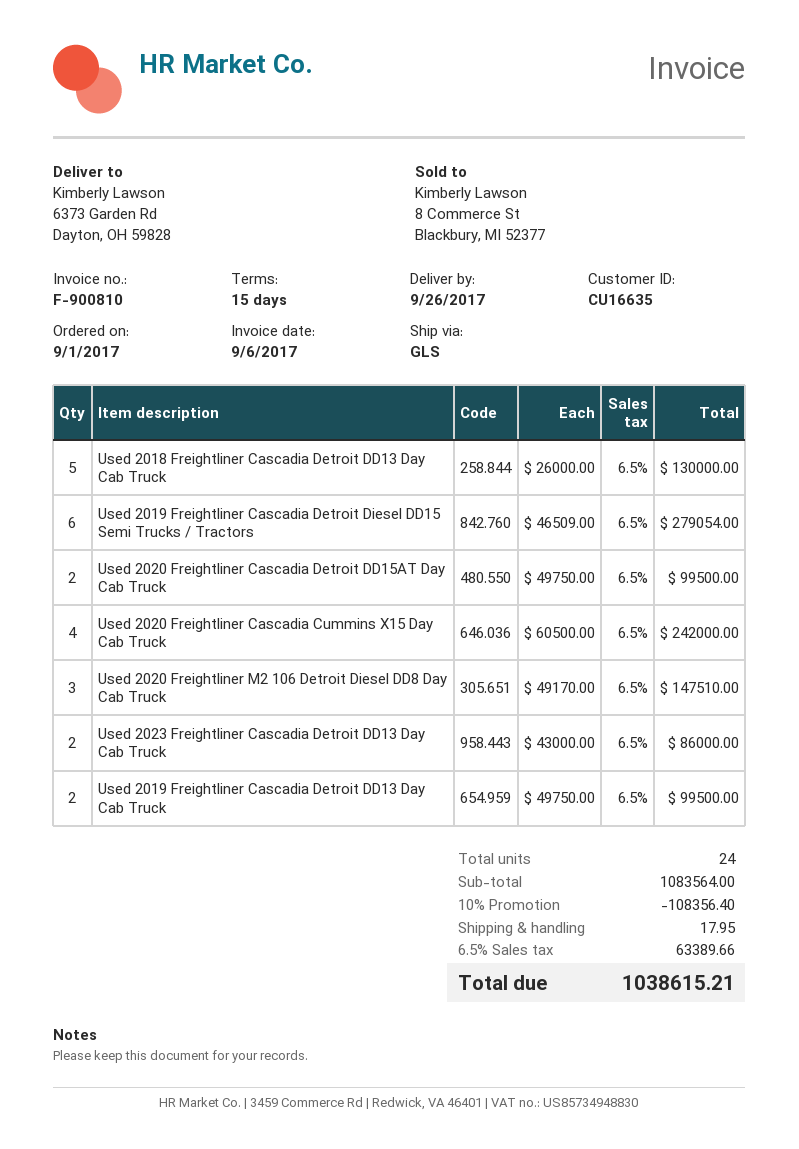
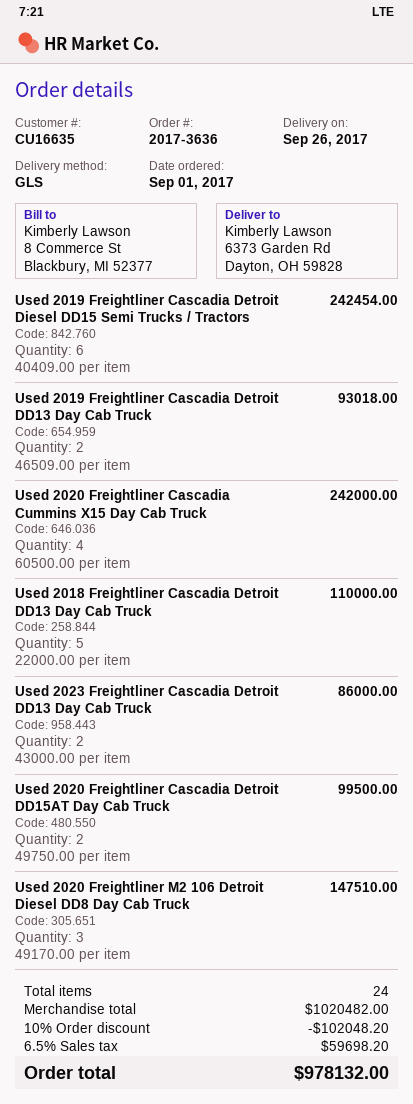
Used 2018 Freightliner Cascadia Detroit DD13 Day Cab Truck: 5 x 26000.00 = 130000.00 -> 5 x 22000.00 = 110000.00
Used 2019 Freightliner Cascadia Detroit Diesel DD15 Semi Trucks / Tractors: 6 x 46509.00 = 279054.00 -> 6 x 40409.00 = 242454.00
Used 2019 Freightliner Cascadia Detroit DD13 Day Cab Truck: 2 x 49750.00 = 99500.00 -> 2 x 46509.00 = 93018.00
subtotal: 1083564.00 -> 1020482.00
discount: 10% = 108356.40 -> 10% = 102048.20
shipping: 17.95 -> none
tax: 6.5% = 63389.66 -> 6.5% = 59698.20
total: 1038615.21 -> 978132.00

